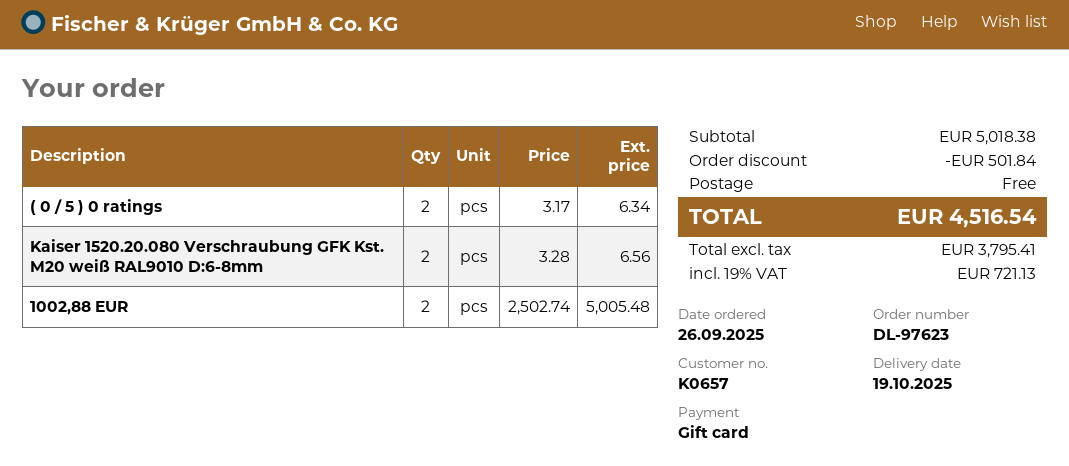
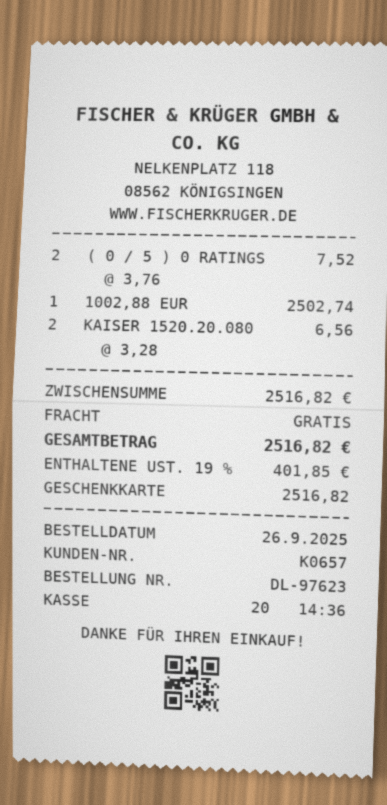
( 0 / 5 ) 0 ratings: 2 x 3.17 = 6.34 -> 2 x 3.76 = 7.52
1002,88 EUR: 2 x 2502.74 = 5005.48 -> 1 x 2502.74 = 2502.74
subtotal: 5018.38 -> 2516.82
discount: 501.84 -> none
tax: 19% = 721.13 -> 19% = 401.85
total: 4516.54 -> 2516.82

